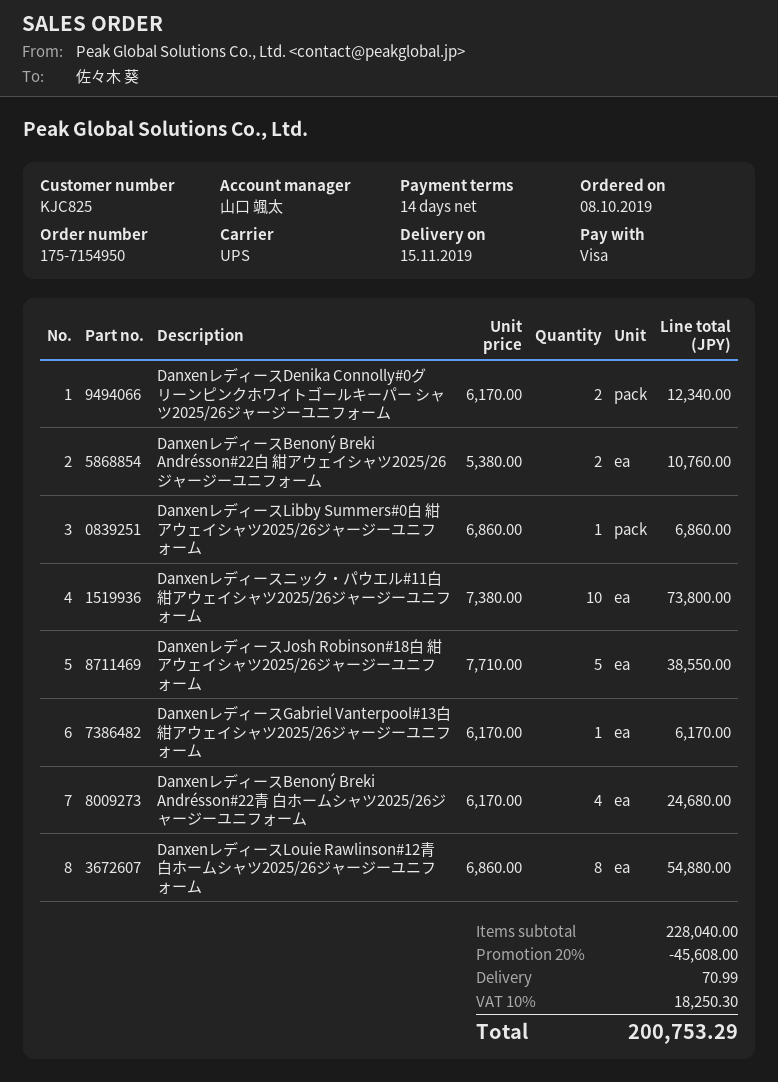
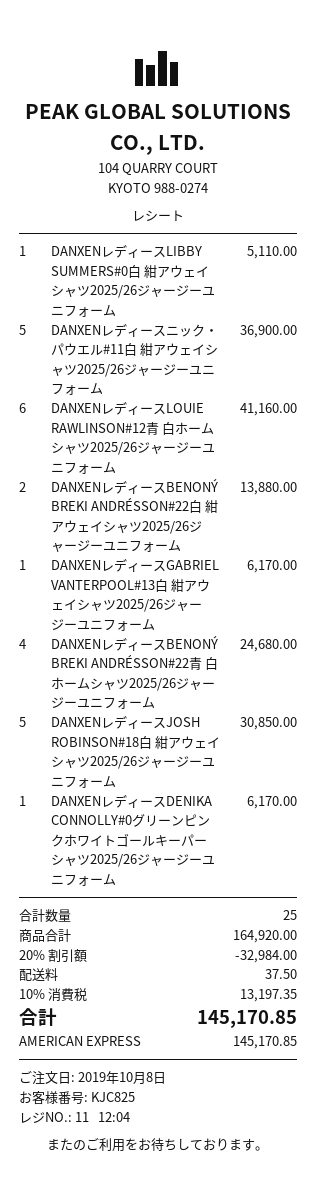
payment method: Visa -> American Express
DanxenレディースDenika Connolly#0グリーンピンクホワイトゴールキーパー シャツ2025/26ジャージーユニフォーム: 2 for 12340.00 -> 1 for 6170.00
DanxenレディースBenoný Breki Andrésson#22白 紺アウェイシャツ2025/26ジャージーユニフォーム: 2 for 10760.00 -> 2 for 13880.00
DanxenレディースLibby Summers#0白 紺アウェイシャツ2025/26ジャージーユニフォーム: 1 for 6860.00 -> 1 for 5110.00
Danxenレディースニック・パウエル#11白 紺アウェイシャツ2025/26ジャージーユニフォーム: 10 for 73800.00 -> 5 for 36900.00
DanxenレディースJosh Robinson#18白 紺アウェイシャツ2025/26ジャージーユニフォーム: 5 for 38550.00 -> 5 for 30850.00
DanxenレディースLouie Rawlinson#12青 白ホームシャツ2025/26ジャージーユニフォーム: 8 for 54880.00 -> 6 for 41160.00
subtotal: 228040.00 -> 164920.00
discount: 20% = 45608.00 -> 20% = 32984.00
shipping: 70.99 -> 37.50
tax: 10% = 18250.30 -> 10% = 13197.35
total: 200753.29 -> 145170.85

